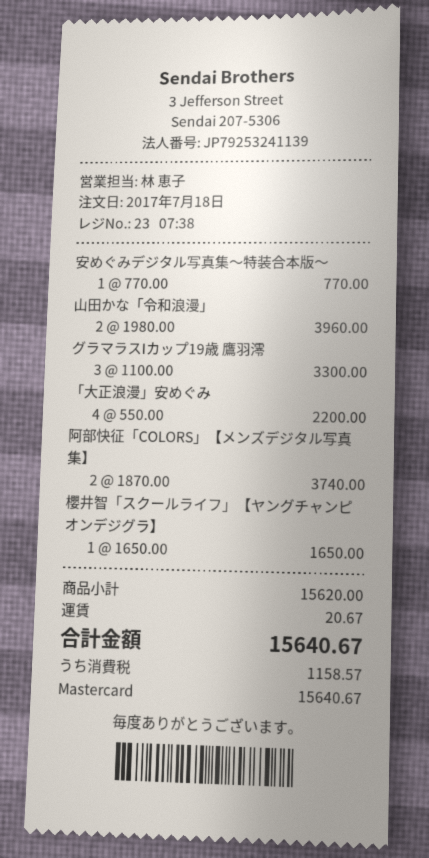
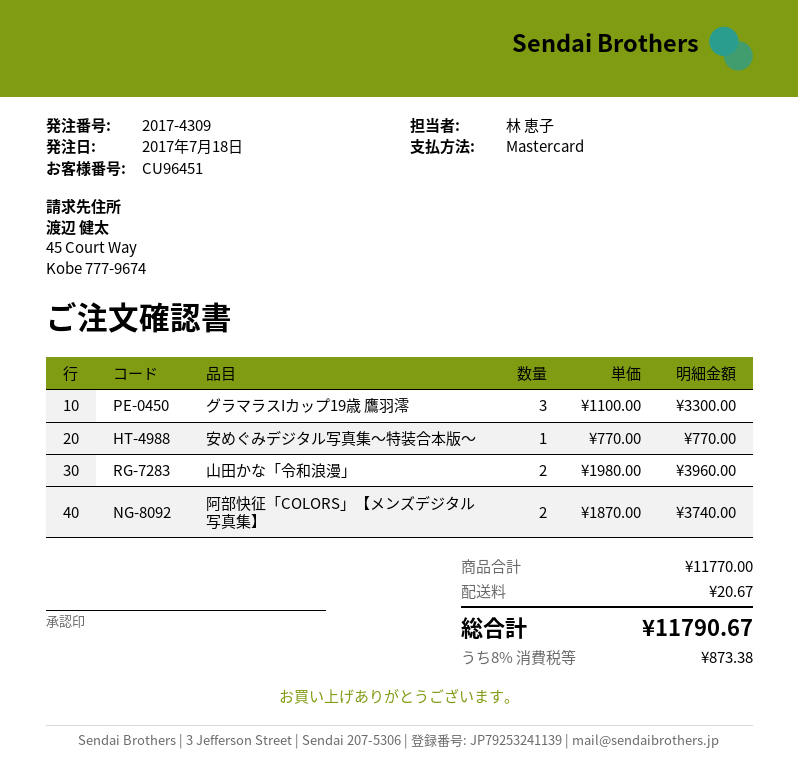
「大正浪漫」安めぐみ: 4 x 550.00 = 2200.00 -> none
櫻井智「スクールライフ」【ヤングチャンピオンデジグラ】: 1 x 1650.00 = 1650.00 -> none
subtotal: 15620.00 -> 11770.00
tax: 1158.57 -> 873.38
total: 15640.67 -> 11790.67

